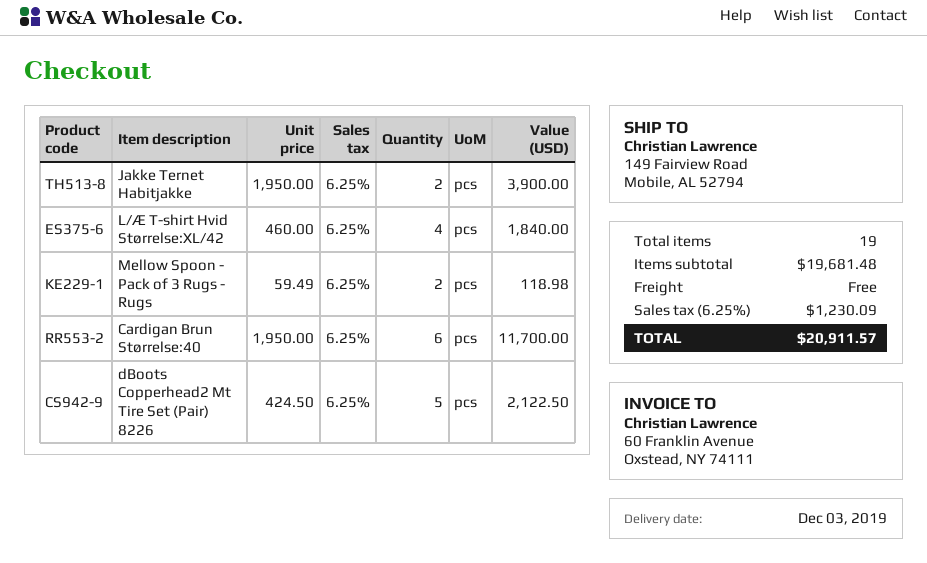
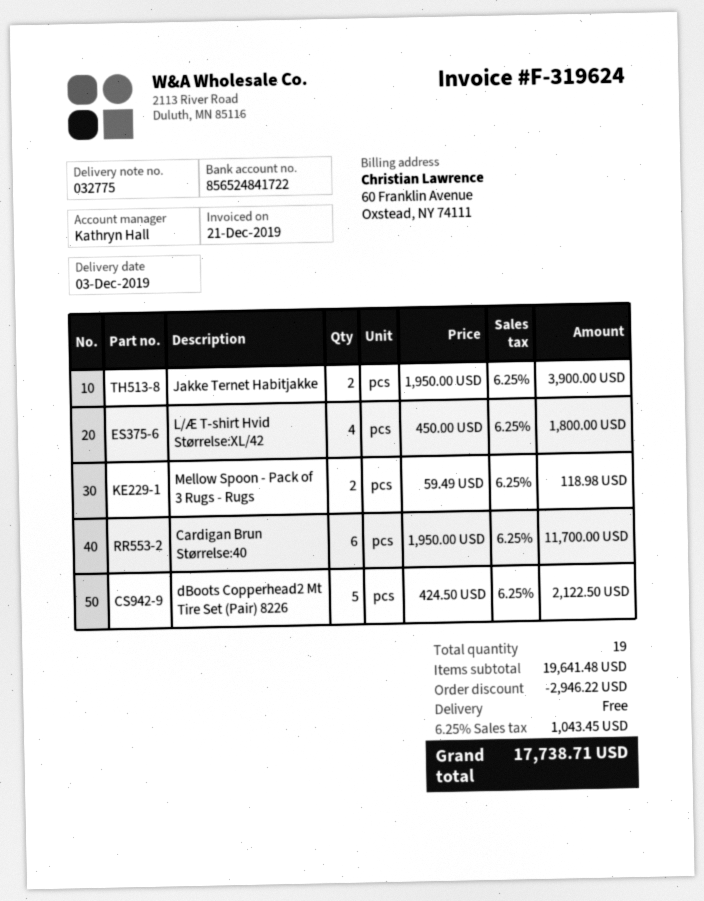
L/Æ T-shirt Hvid Størrelse:XL/42: 4 x 460.00 = 1840.00 -> 4 x 450.00 = 1800.00
subtotal: 19681.48 -> 19641.48
discount: none -> 2946.22
tax: 6.25% = 1230.09 -> 6.25% = 1043.45
total: 20911.57 -> 17738.71

